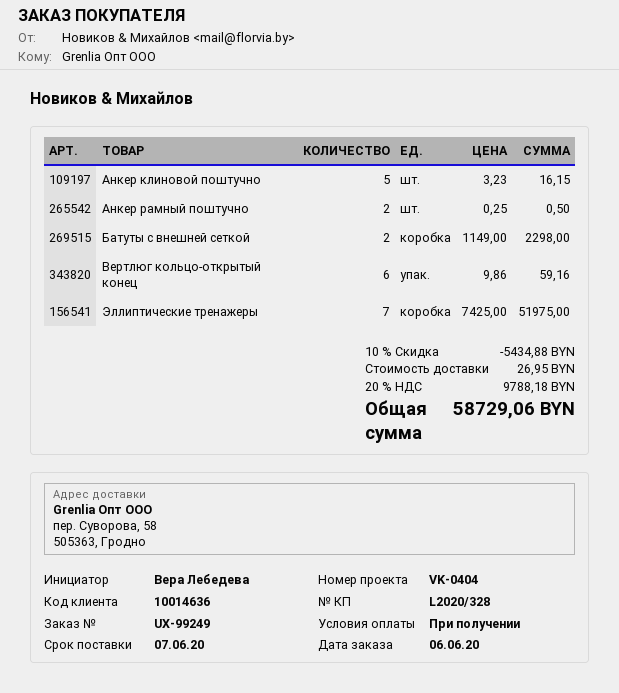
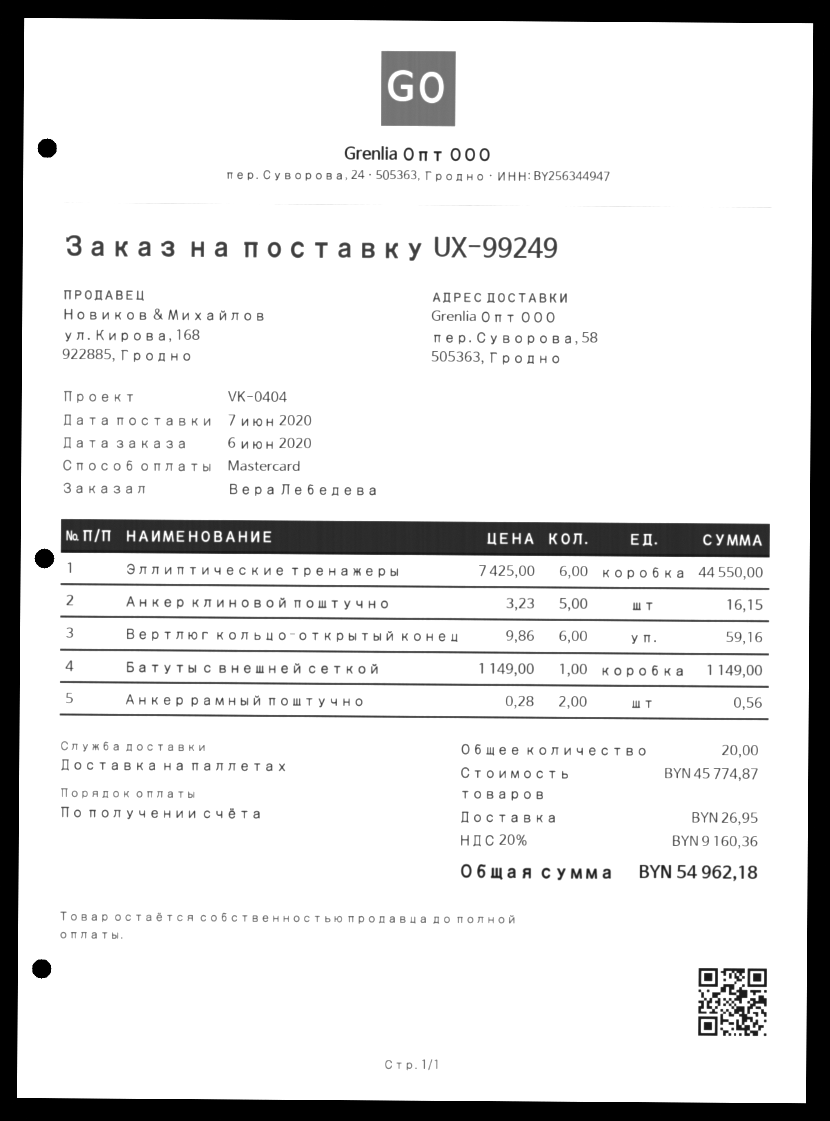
Анкер рамный поштучно: 2 x 0.25 = 0.50 -> 2 x 0.28 = 0.56
Батуты с внешней сеткой: 2 x 1149.00 = 2298.00 -> 1 x 1149.00 = 1149.00
Эллиптические тренажеры: 7 x 7425.00 = 51975.00 -> 6 x 7425.00 = 44550.00
discount: 10% = 5434.88 -> none
tax: 20% = 9788.18 -> 20% = 9160.36
total: 58729.06 -> 54962.18

